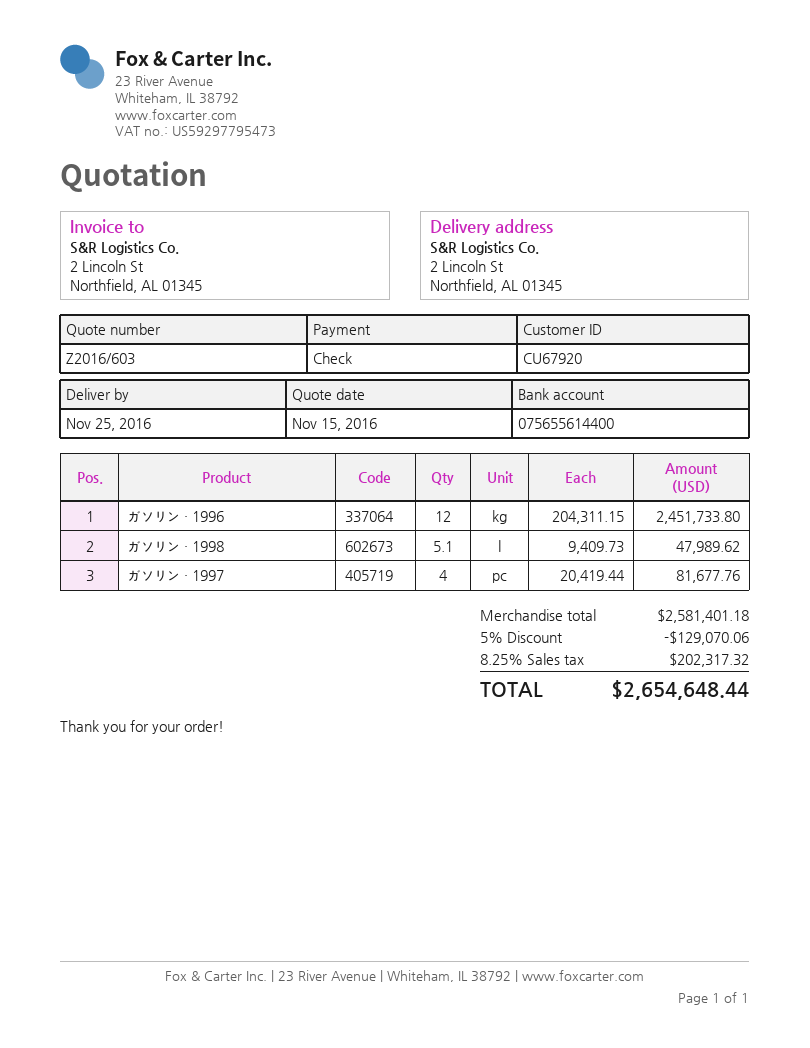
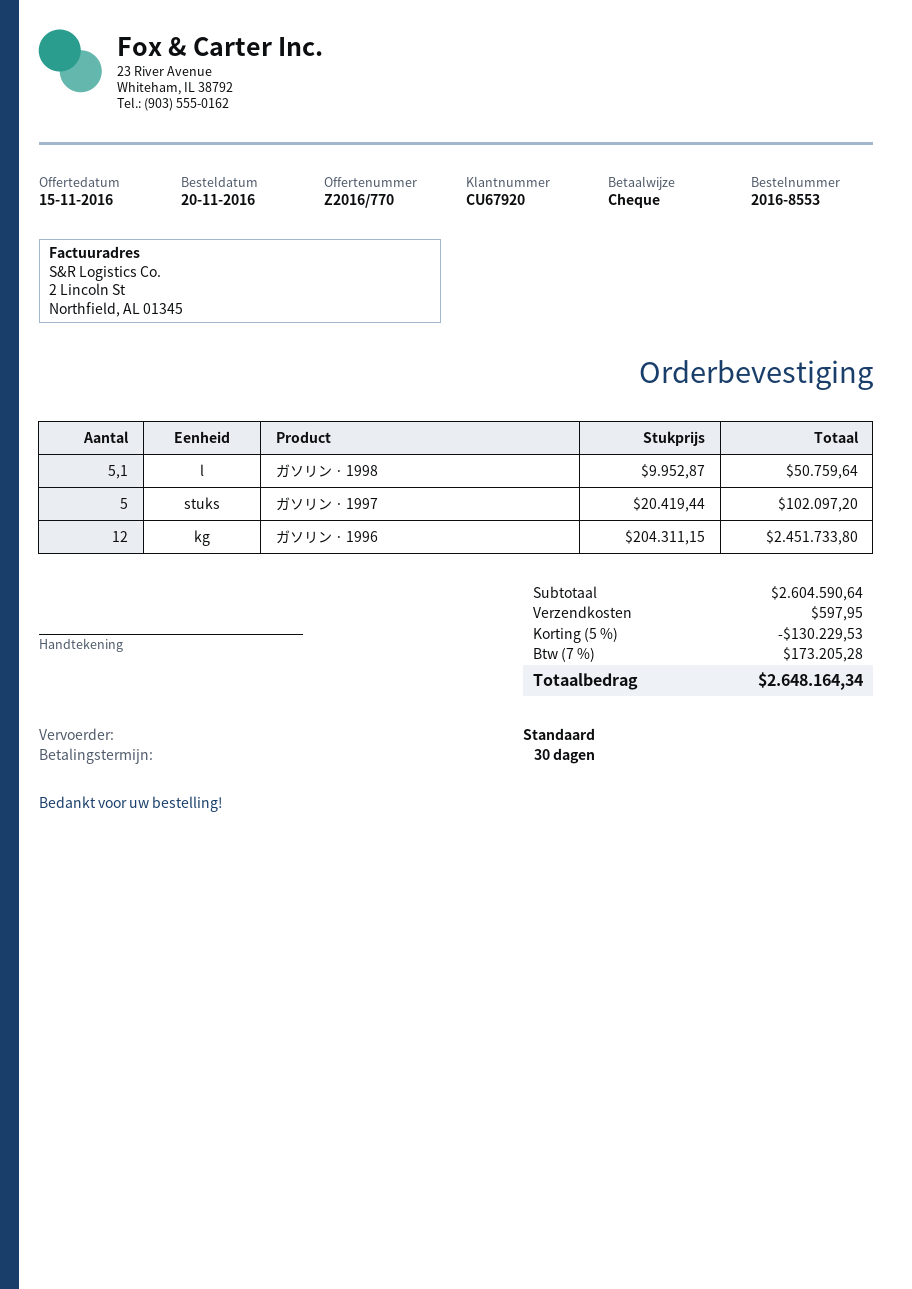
quote number: Z2016/603 -> Z2016/770
ガソリン · 1998: 5.1 x 9409.73 = 47989.62 -> 5.1 x 9952.87 = 50759.64
ガソリン · 1997: 4 x 20419.44 = 81677.76 -> 5 x 20419.44 = 102097.20
subtotal: 2581401.18 -> 2604590.64
discount: 5% = 129070.06 -> 5% = 130229.53
shipping: none -> 597.95
tax: 8.25% = 202317.32 -> 7% = 173205.28
total: 2654648.44 -> 2648164.34

